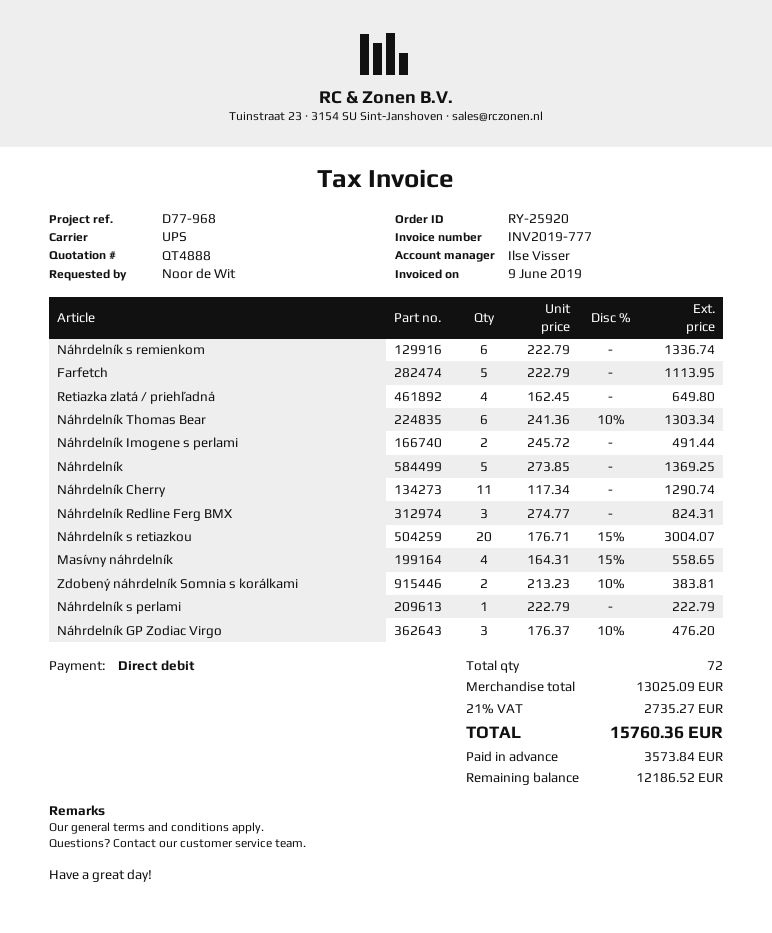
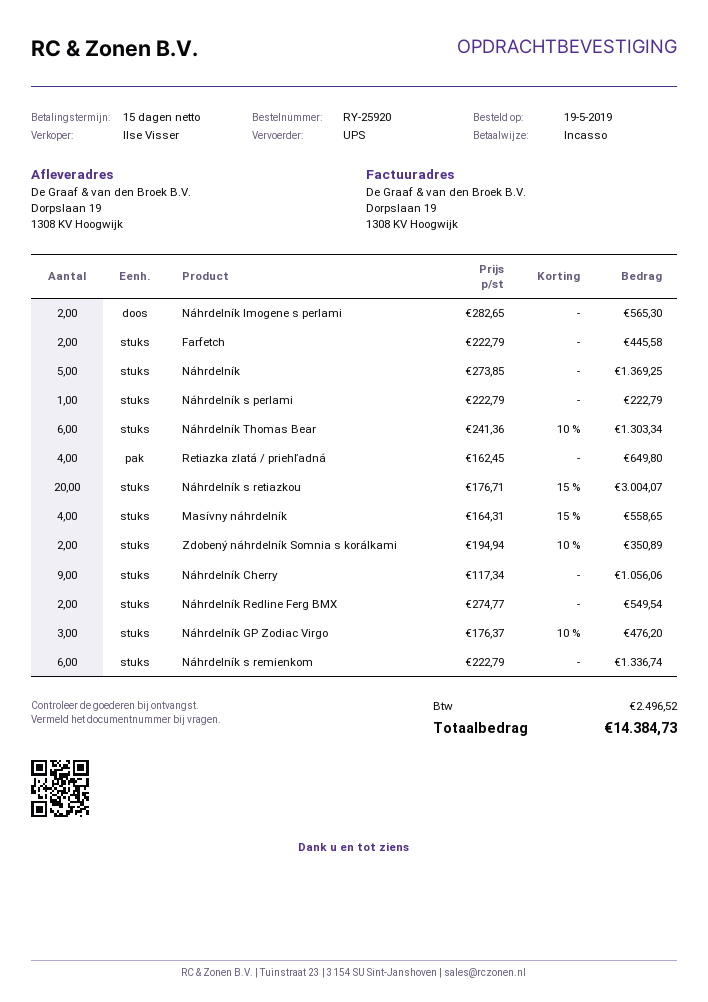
Farfetch: 5 x 222.79 = 1113.95 -> 2 x 222.79 = 445.58
Náhrdelník Imogene s perlami: 2 x 245.72 = 491.44 -> 2 x 282.65 = 565.30
Náhrdelník Cherry: 11 x 117.34 = 1290.74 -> 9 x 117.34 = 1056.06
Náhrdelník Redline Ferg BMX: 3 x 274.77 = 824.31 -> 2 x 274.77 = 549.54
Zdobený náhrdelník Somnia s korálkami: 2 x 213.23 - 10% = 383.81 -> 2 x 194.94 - 10% = 350.89
tax: 2735.27 -> 2496.52
total: 15760.36 -> 14384.73

